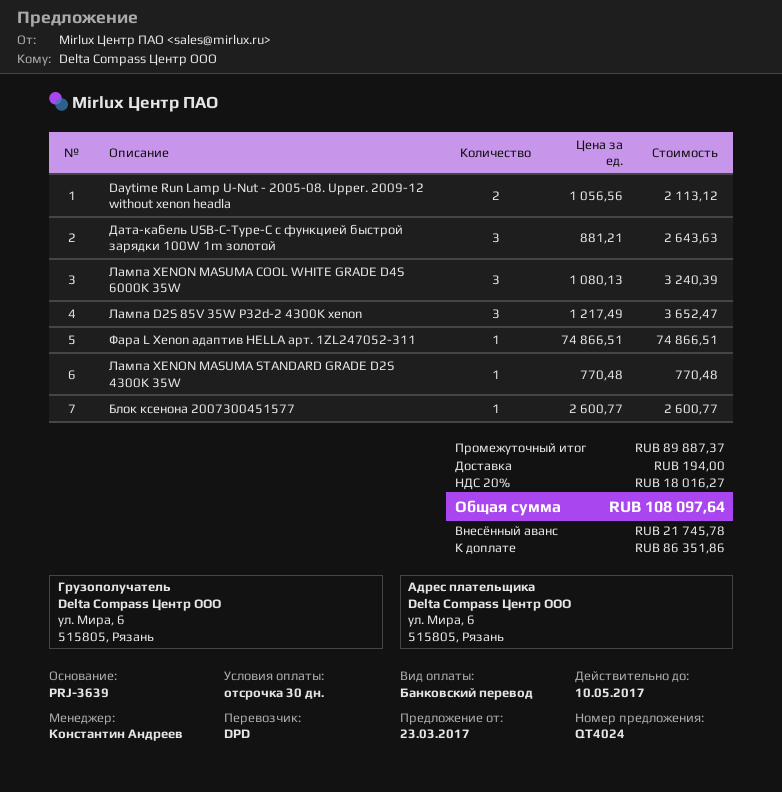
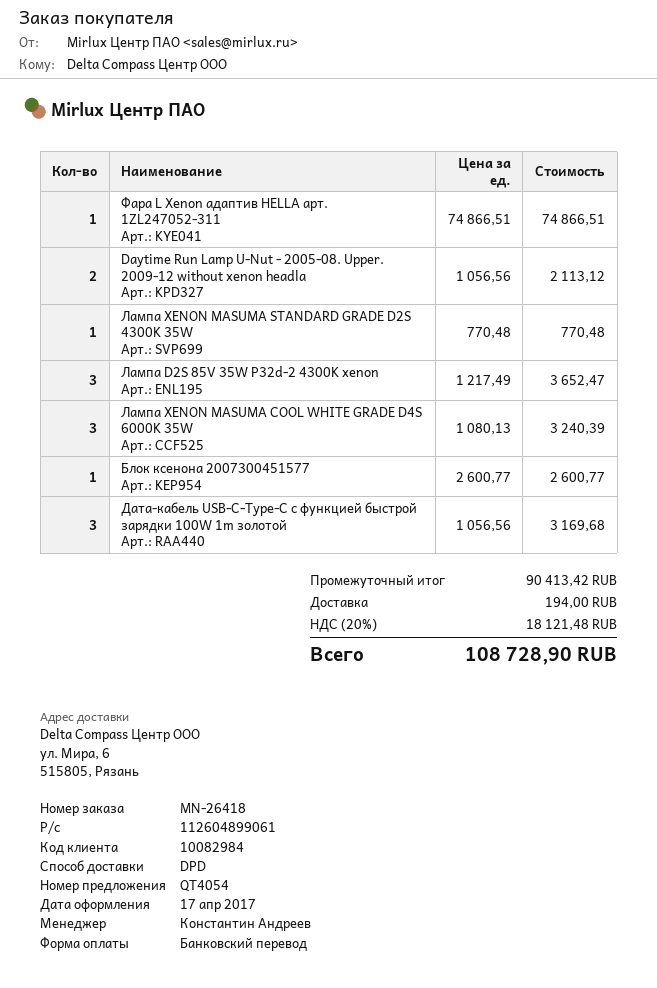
quote number: QT4024 -> QT4054
Дата-кабель USB-C-Type-C с функцией быстрой зарядки 100W 1m золотой: 3 x 881.21 = 2643.63 -> 3 x 1056.56 = 3169.68
subtotal: 89887.37 -> 90413.42
tax: 20% = 18016.27 -> 20% = 18121.48
total: 108097.64 -> 108728.90

